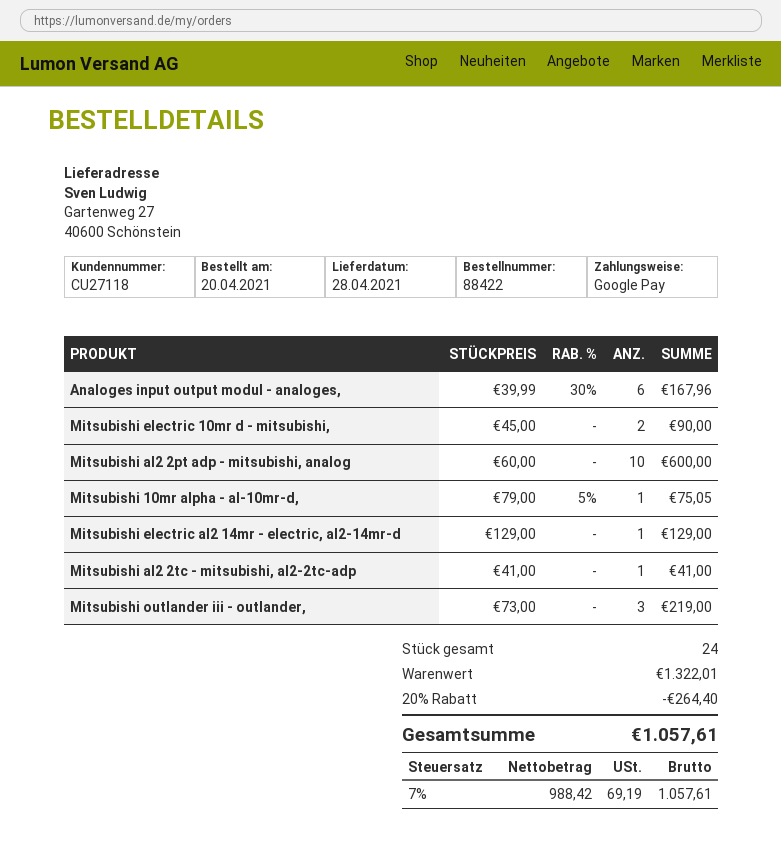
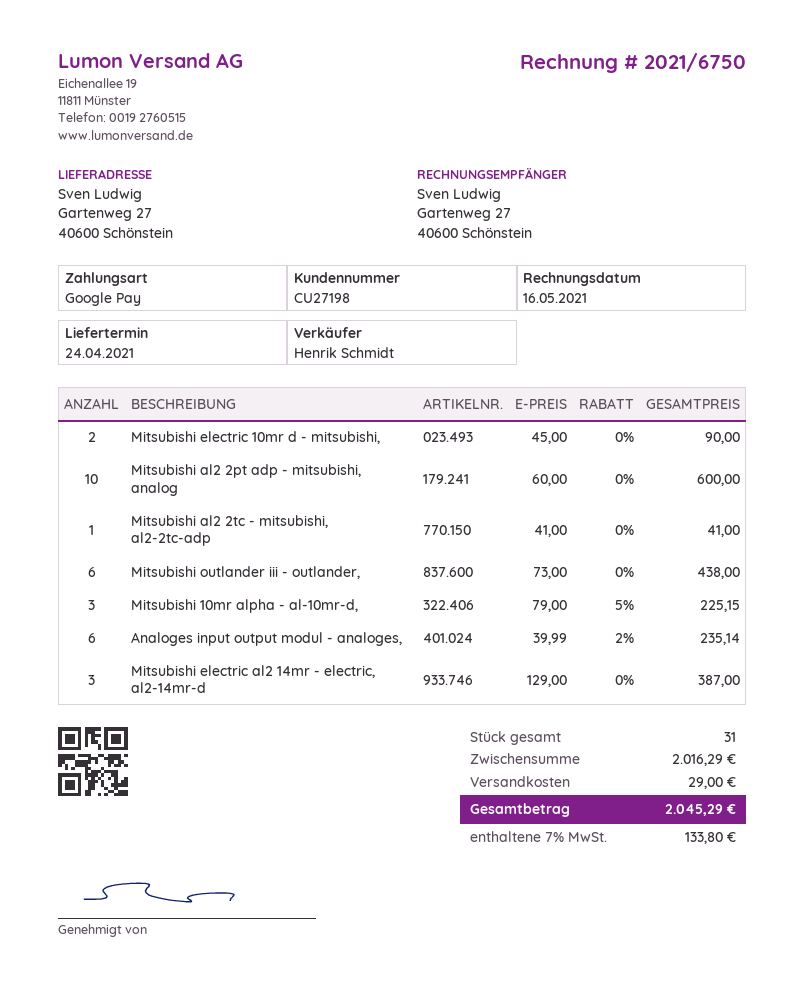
delivery date: 2021-04-28 -> 2021-04-24
customer number: CU27118 -> CU27198
Analoges input output modul - analoges,: 6 x 39.99 - 30% = 167.96 -> 6 x 39.99 - 2% = 235.14
Mitsubishi 10mr alpha - al-10mr-d,: 1 x 79.00 - 5% = 75.05 -> 3 x 79.00 - 5% = 225.15
Mitsubishi electric al2 14mr - electric, al2-14mr-d: 1 x 129.00 = 129.00 -> 3 x 129.00 = 387.00
Mitsubishi outlander iii - outlander,: 3 x 73.00 = 219.00 -> 6 x 73.00 = 438.00
total quantity: 24 -> 31
subtotal: 1322.01 -> 2016.29
discount: 20% = 264.40 -> none
shipping: none -> 29.00
tax: 7% = 69.19 -> 7% = 133.80
total: 1057.61 -> 2045.29

